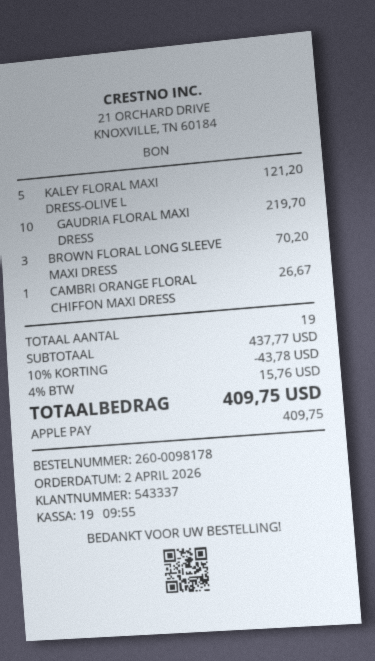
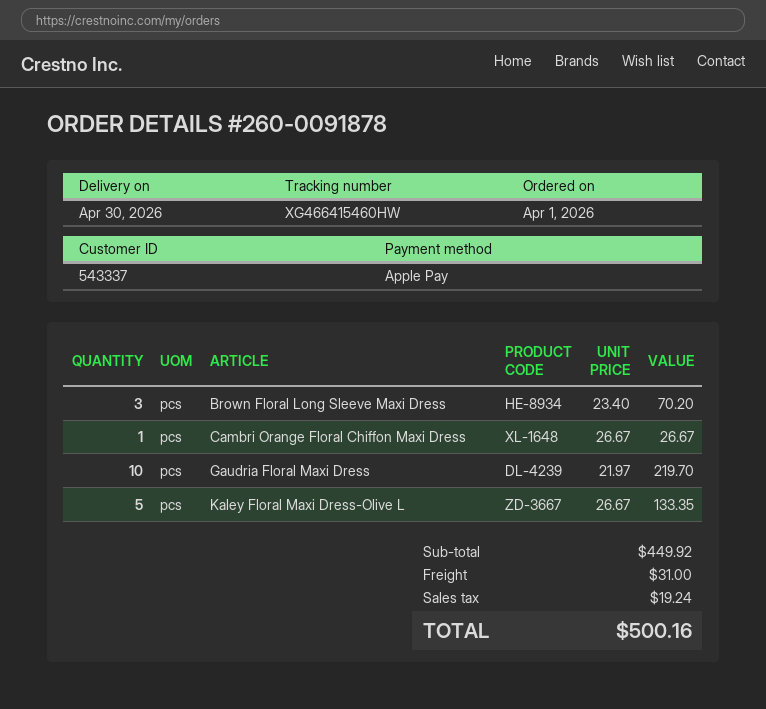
order number: 260-0098178 -> 260-0091878
order date: 2026-04-02 -> 2026-04-01
KALEY FLORAL MAXI DRESS-OLIVE L: 5 for 121.20 -> 5 for 133.35
subtotal: 437.77 -> 449.92
discount: 10% = 43.78 -> none
shipping: none -> 31.00
tax: 15.76 -> 19.24
total: 409.75 -> 500.16

